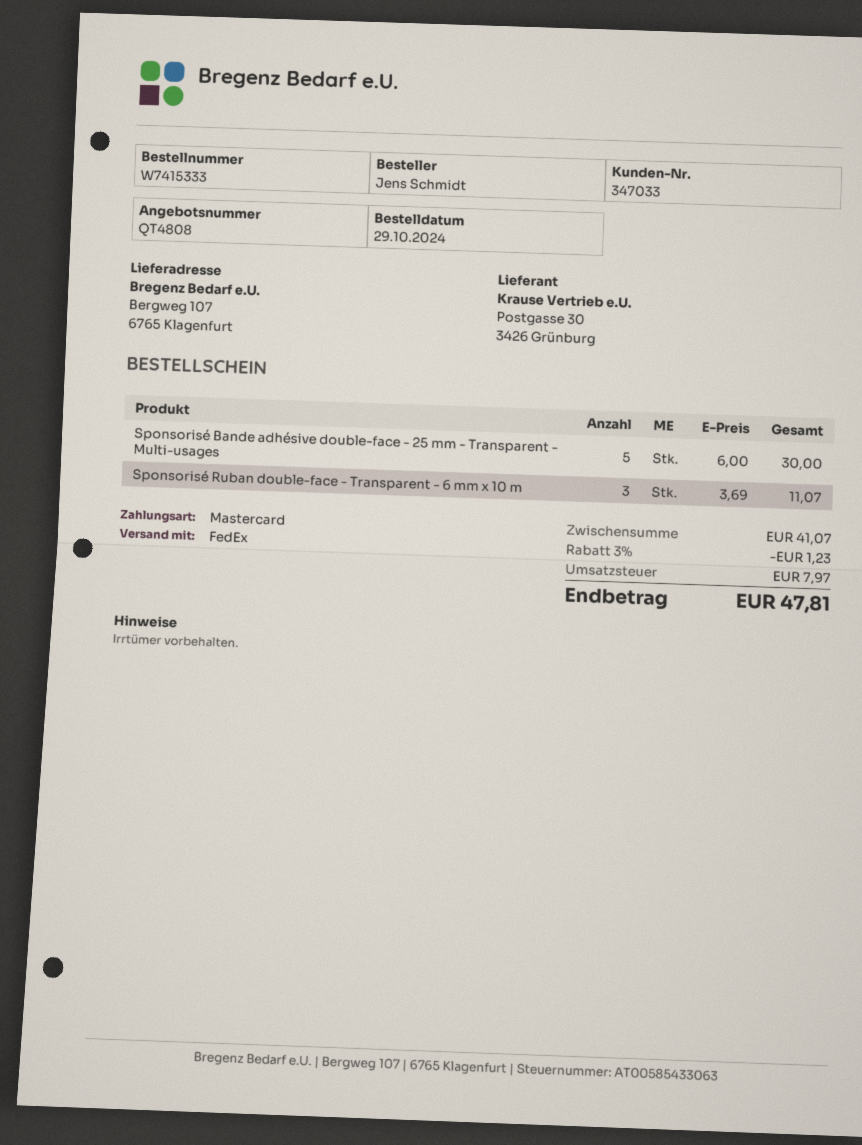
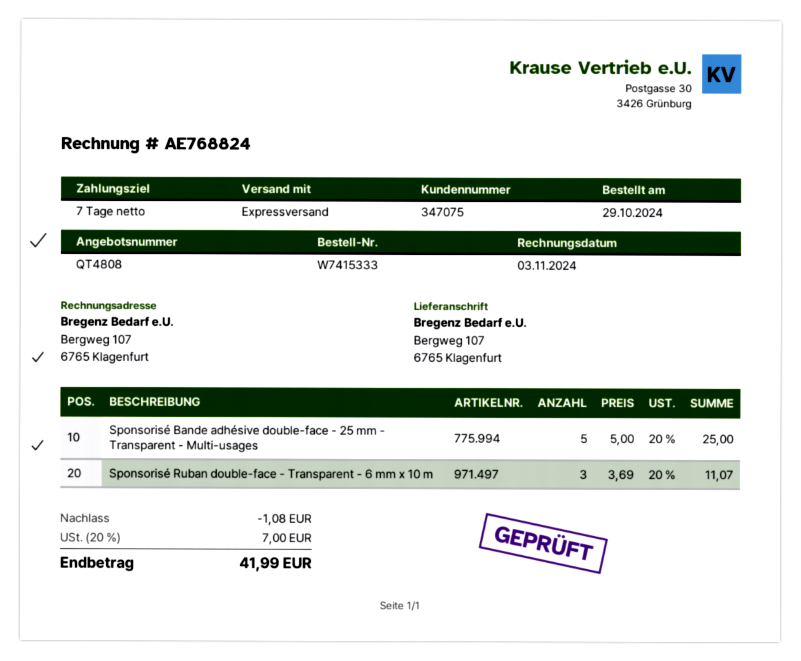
customer number: 347033 -> 347075
shipping method: FedEx -> express
Sponsorisé Bande adhésive double-face - 25 mm - Transparent - Multi-usages: 5 x 6.00 = 30.00 -> 5 x 5.00 = 25.00
discount: 1.23 -> 1.08
tax: 7.97 -> 7.00
total: 47.81 -> 41.99

